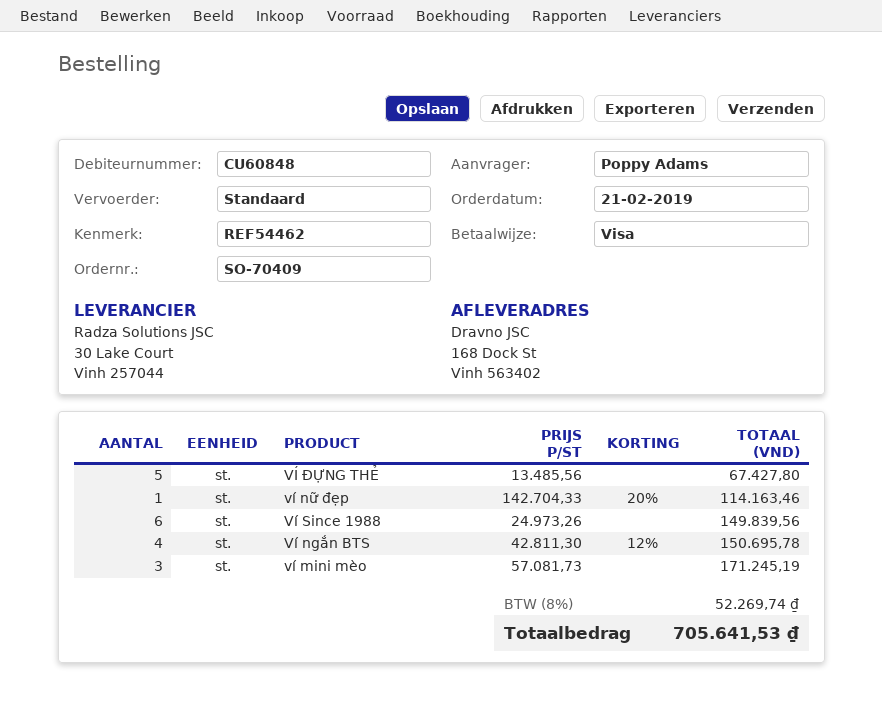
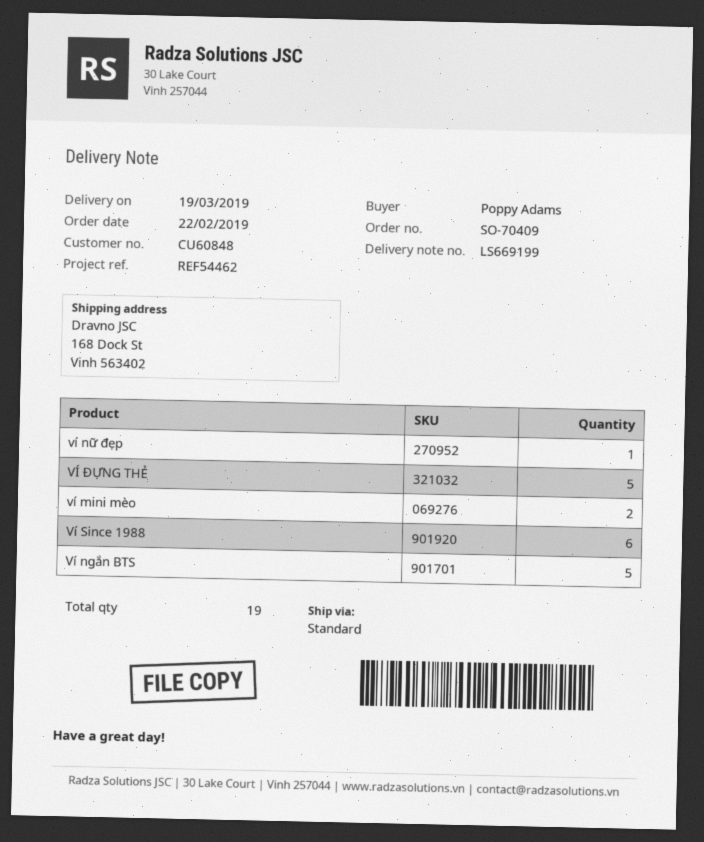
order date: 2019-02-21 -> 2019-02-22
Ví ngắn BTS: 4 -> 5
ví mini mèo: 3 -> 2

